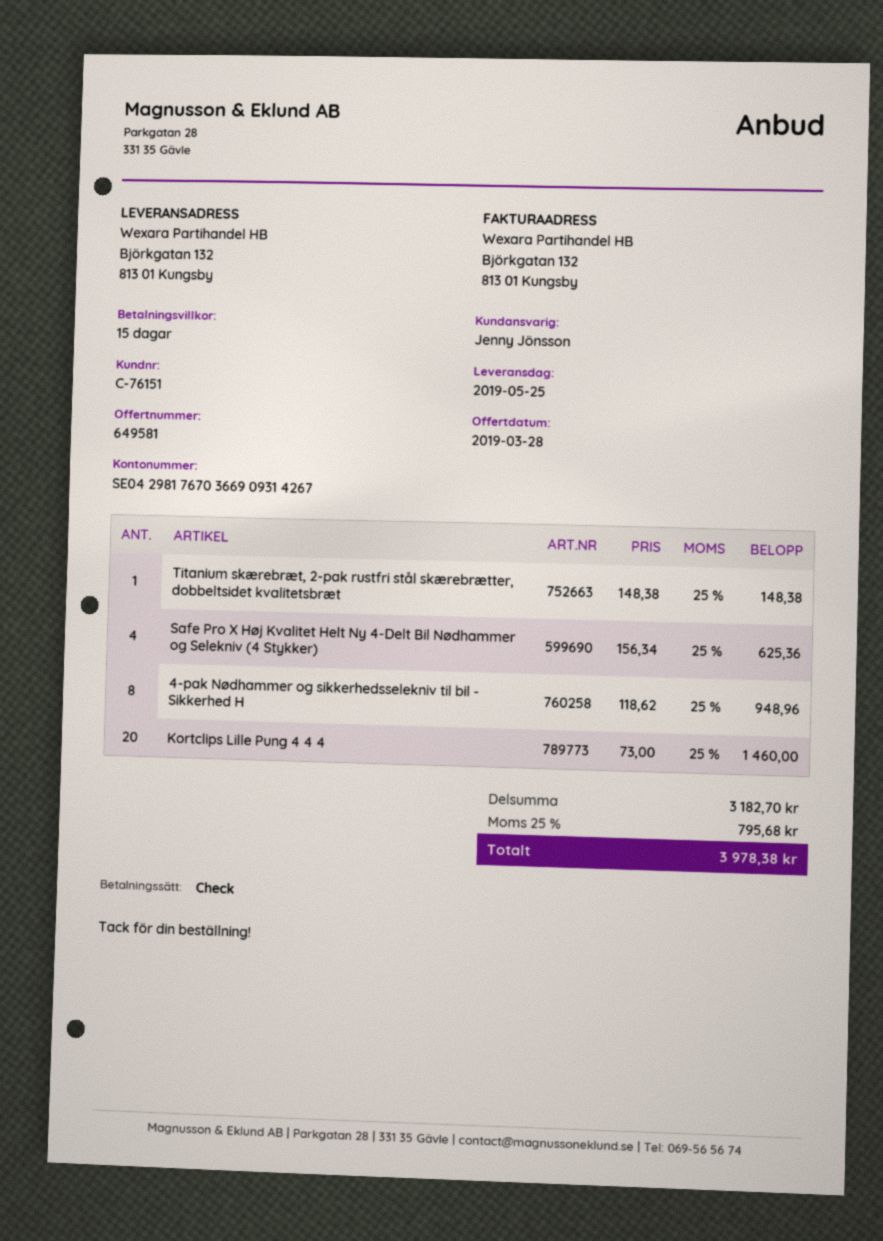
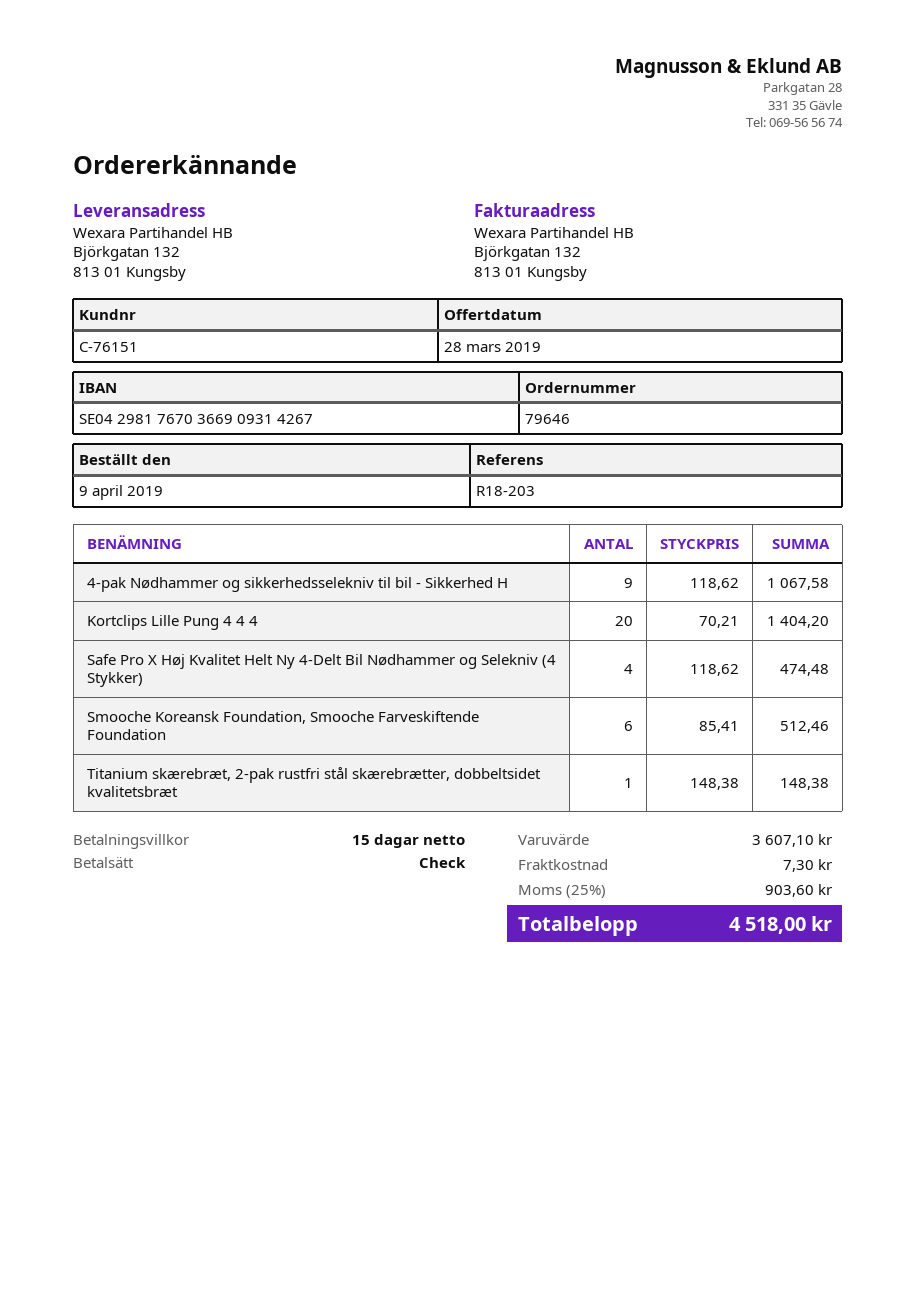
Safe Pro X Høj Kvalitet Helt Ny 4-Delt Bil Nødhammer og Selekniv (4 Stykker): 4 x 156.34 = 625.36 -> 4 x 118.62 = 474.48
4-pak Nødhammer og sikkerhedsselekniv til bil - Sikkerhed H: 8 x 118.62 = 948.96 -> 9 x 118.62 = 1067.58
Kortclips Lille Pung 4 4 4: 20 x 73.00 = 1460.00 -> 20 x 70.21 = 1404.20
Smooche Koreansk Foundation, Smooche Farveskiftende Foundation: none -> 6 x 85.41 = 512.46
subtotal: 3182.70 -> 3607.10
shipping: none -> 7.30
tax: 25% = 795.68 -> 25% = 903.60
total: 3978.38 -> 4518.00

